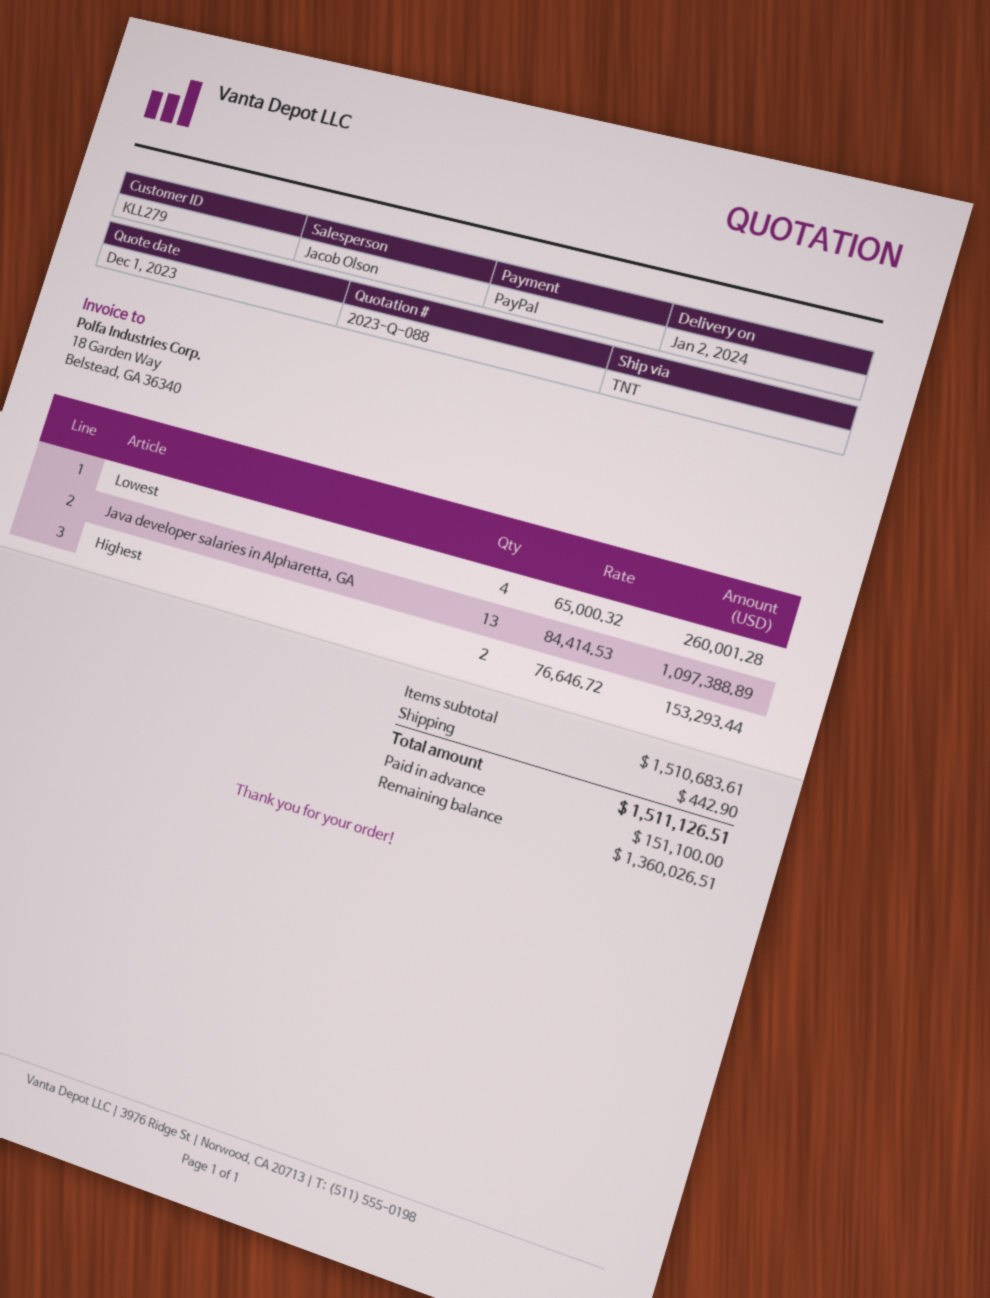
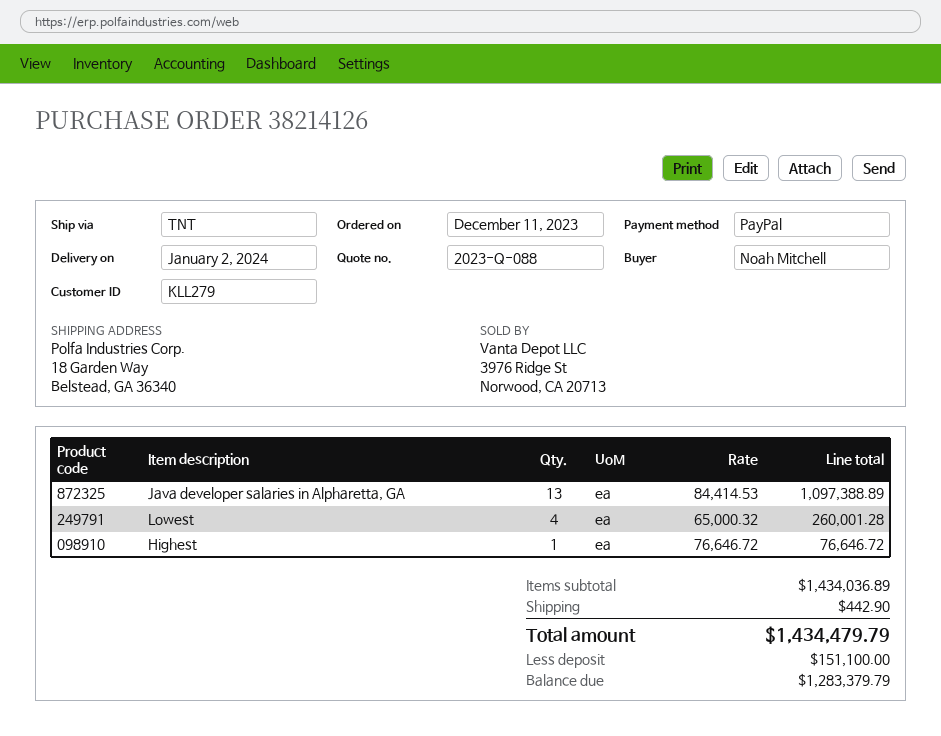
Highest: 2 x 76646.72 = 153293.44 -> 1 x 76646.72 = 76646.72
subtotal: 1510683.61 -> 1434036.89
total: 1511126.51 -> 1434479.79
balance: 1360026.51 -> 1283379.79

